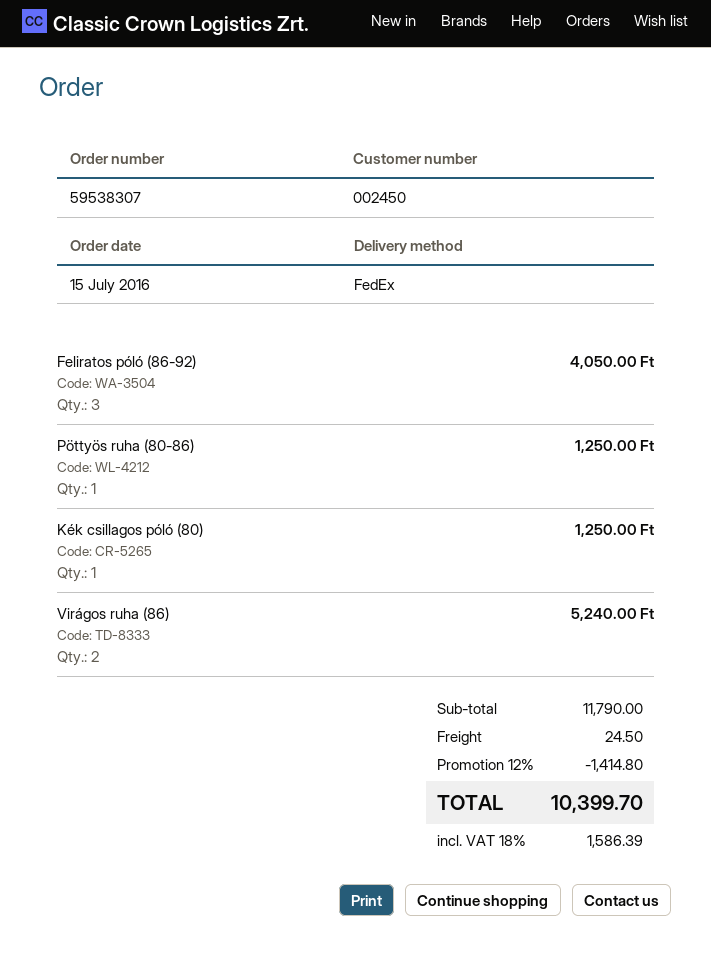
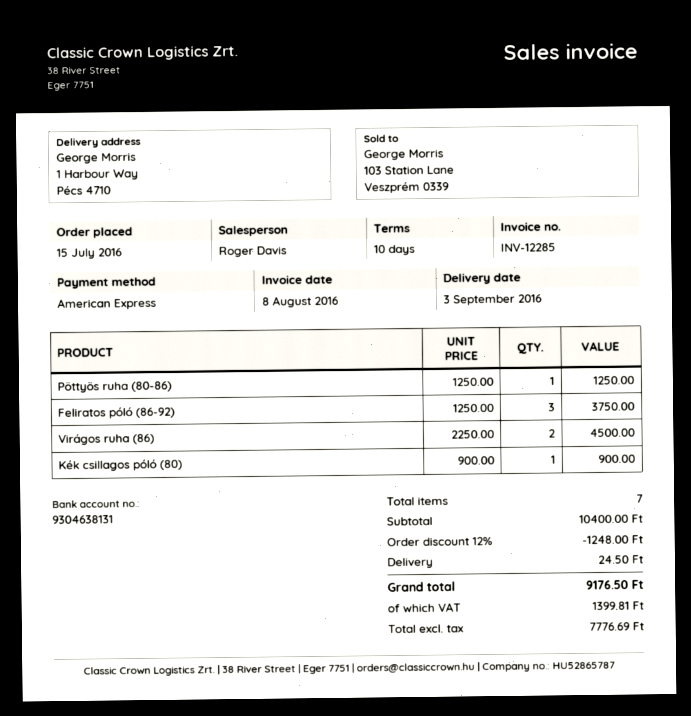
Feliratos póló (86-92): 3 for 4050.00 -> 3 for 3750.00
Kék csillagos póló (80): 1 for 1250.00 -> 1 for 900.00
Virágos ruha (86): 2 for 5240.00 -> 2 for 4500.00
subtotal: 11790.00 -> 10400.00
discount: 12% = 1414.80 -> 12% = 1248.00
tax: 1586.39 -> 1399.81
total: 10399.70 -> 9176.50

